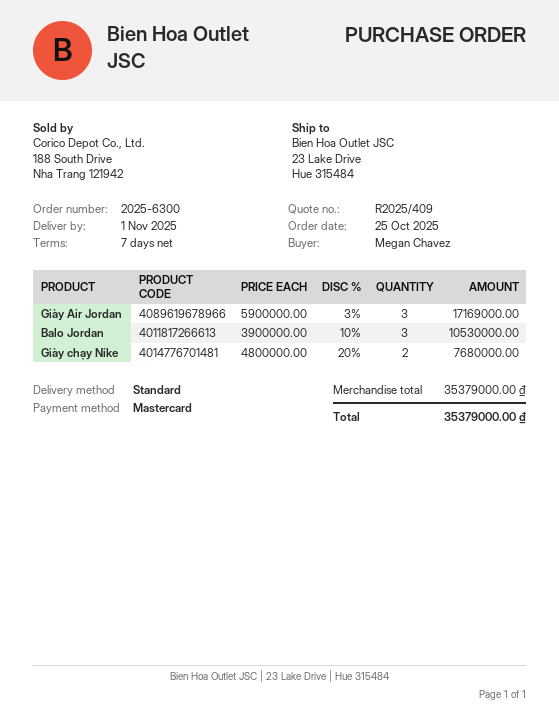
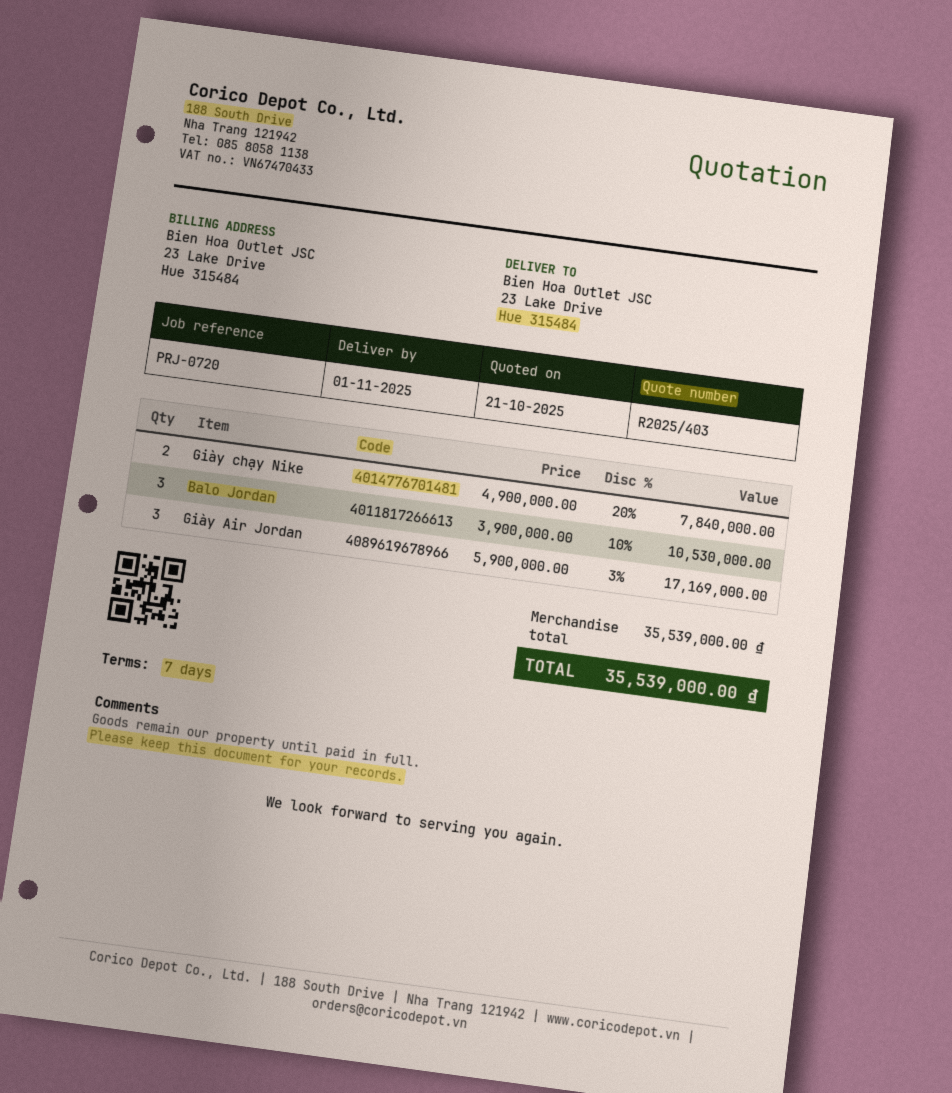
quote number: R2025/409 -> R2025/403
Giày chạy Nike: 2 x 4800000.00 - 20% = 7680000.00 -> 2 x 4900000.00 - 20% = 7840000.00
subtotal: 35379000.00 -> 35539000.00
total: 35379000.00 -> 35539000.00

